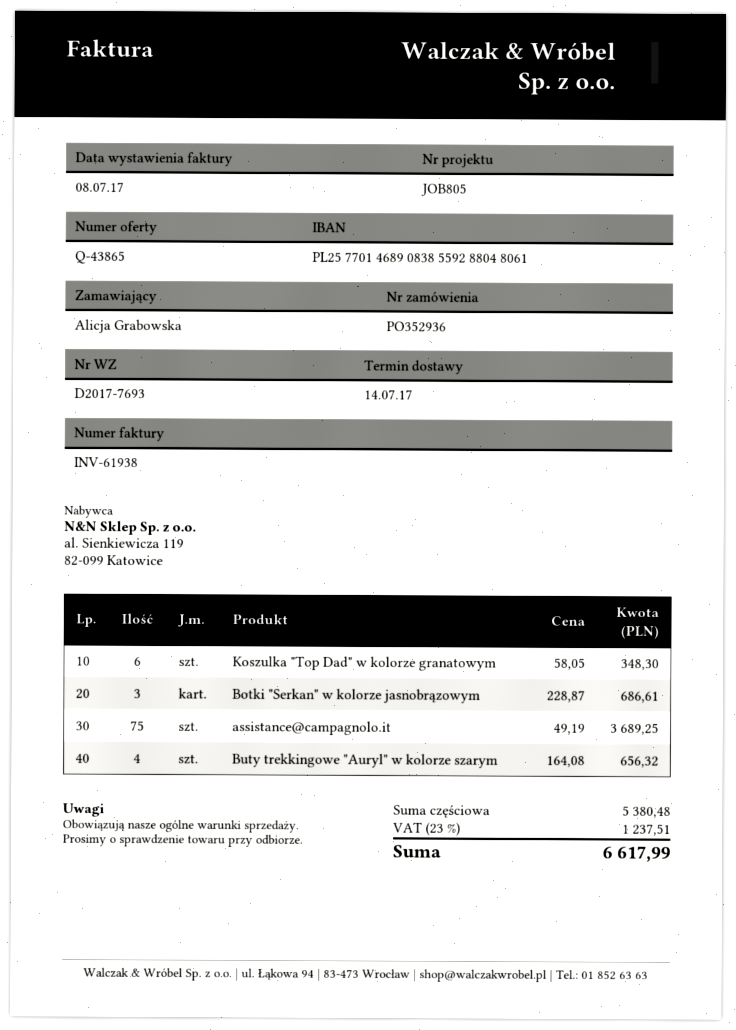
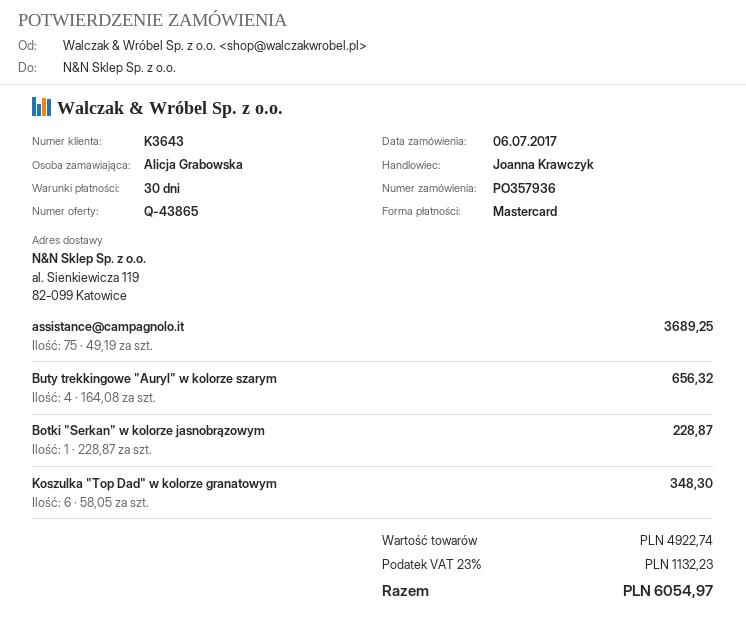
order number: PO352936 -> PO357936
Botki "Serkan" w kolorze jasnobrązowym: 3 x 228.87 = 686.61 -> 1 x 228.87 = 228.87
subtotal: 5380.48 -> 4922.74
tax: 23% = 1237.51 -> 23% = 1132.23
total: 6617.99 -> 6054.97

